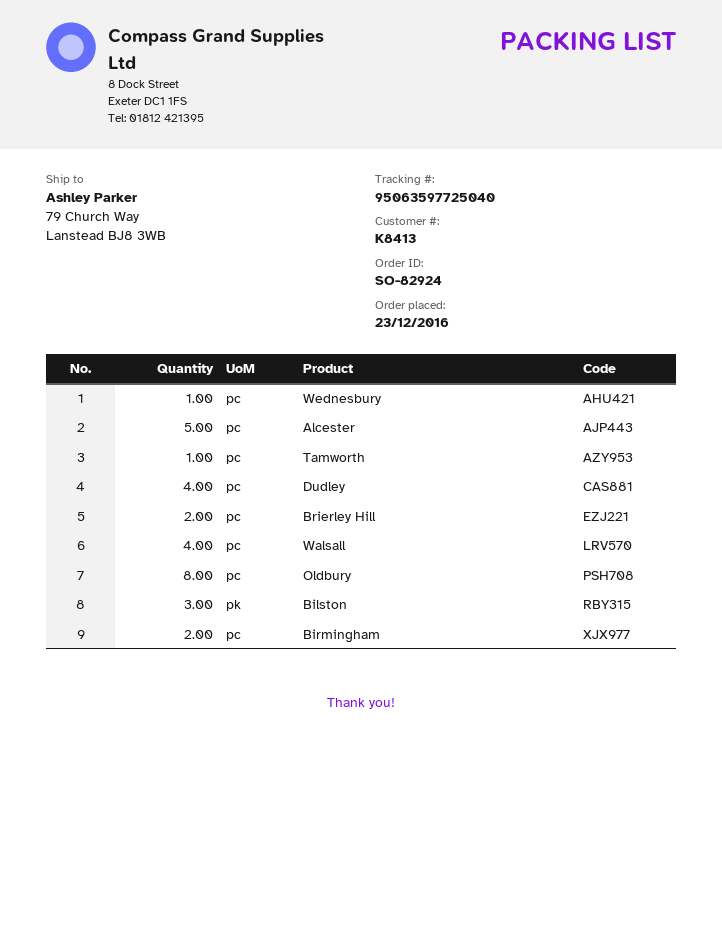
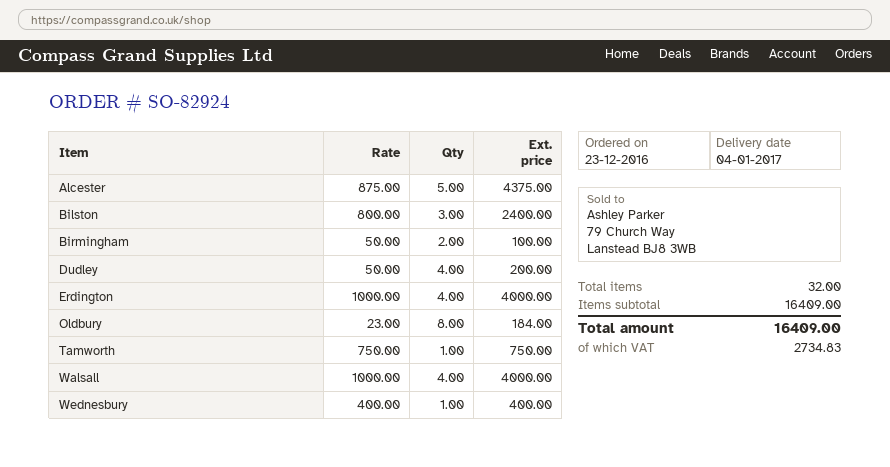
Brierley Hill: 2 -> none
Erdington: none -> 4

